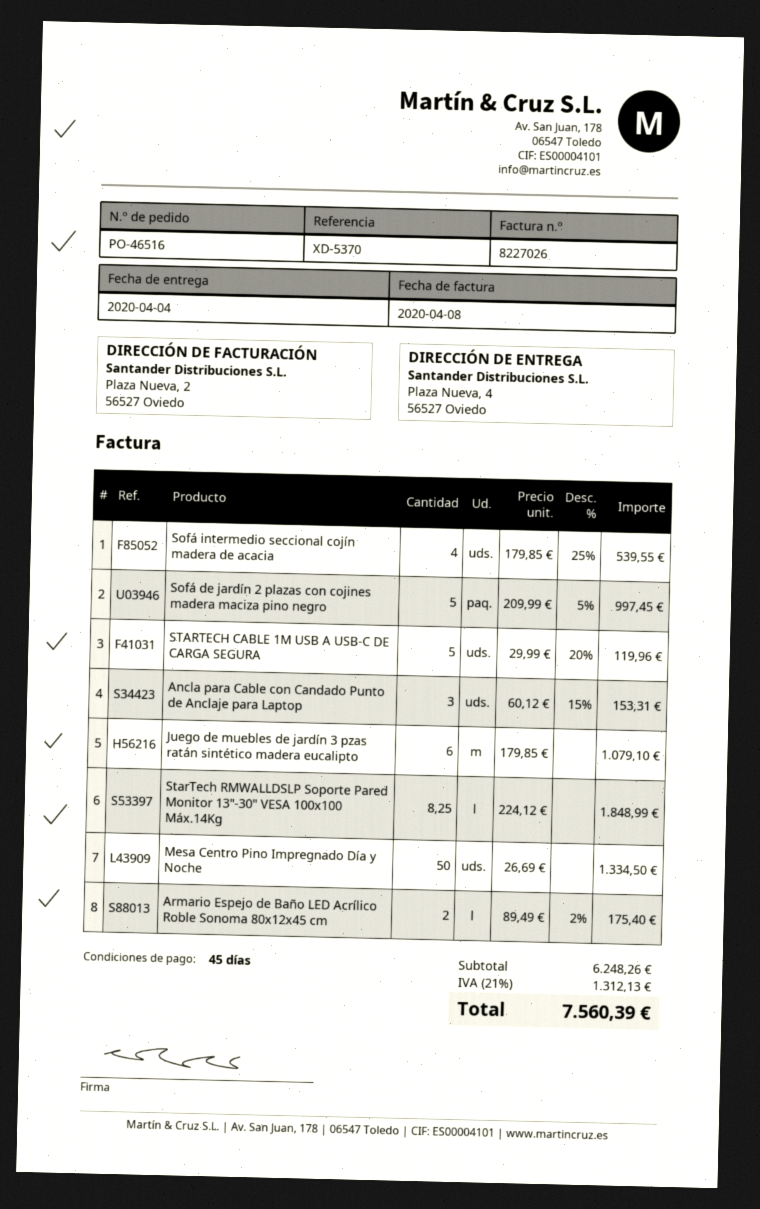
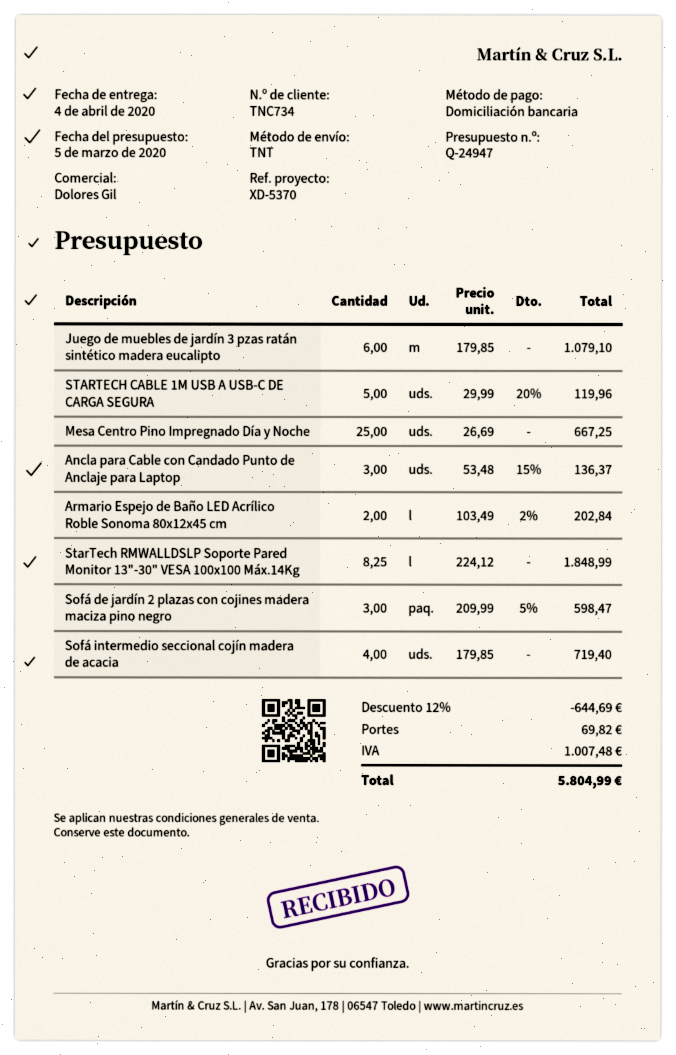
Sofá intermedio seccional cojín madera de acacia: 4 x 179.85 - 25% = 539.55 -> 4 x 179.85 = 719.40
Sofá de jardín 2 plazas con cojines madera maciza pino negro: 5 x 209.99 - 5% = 997.45 -> 3 x 209.99 - 5% = 598.47
Ancla para Cable con Candado Punto de Anclaje para Laptop: 3 x 60.12 - 15% = 153.31 -> 3 x 53.48 - 15% = 136.37
Mesa Centro Pino Impregnado Día y Noche: 50 x 26.69 = 1334.50 -> 25 x 26.69 = 667.25
Armario Espejo de Baño LED Acrílico Roble Sonoma 80x12x45 cm: 2 x 89.49 - 2% = 175.40 -> 2 x 103.49 - 2% = 202.84
discount: none -> 12% = 644.69
shipping: none -> 69.82
tax: 1312.13 -> 1007.48
total: 7560.39 -> 5804.99

